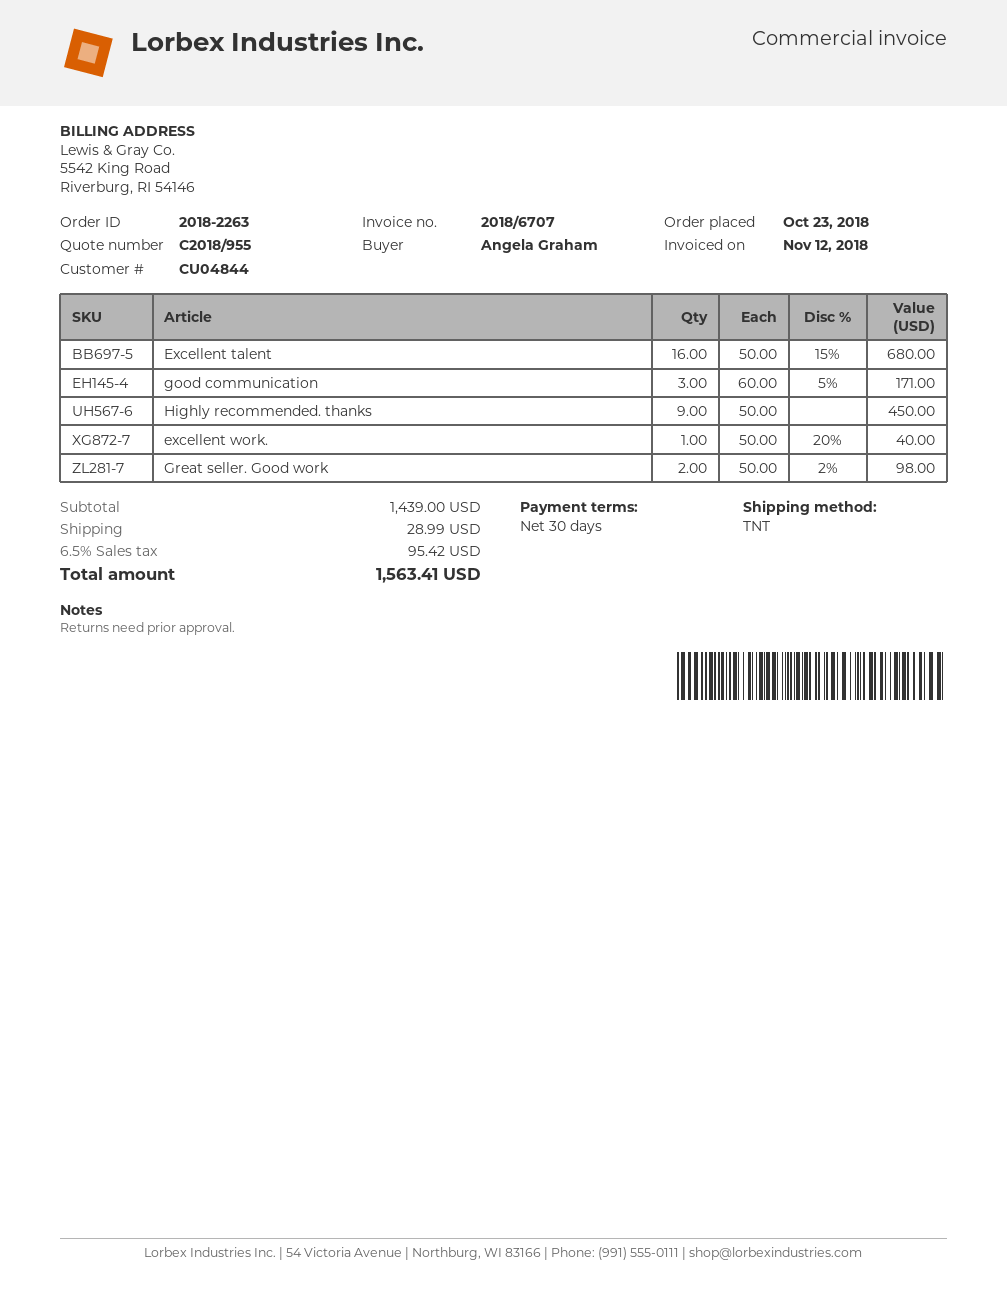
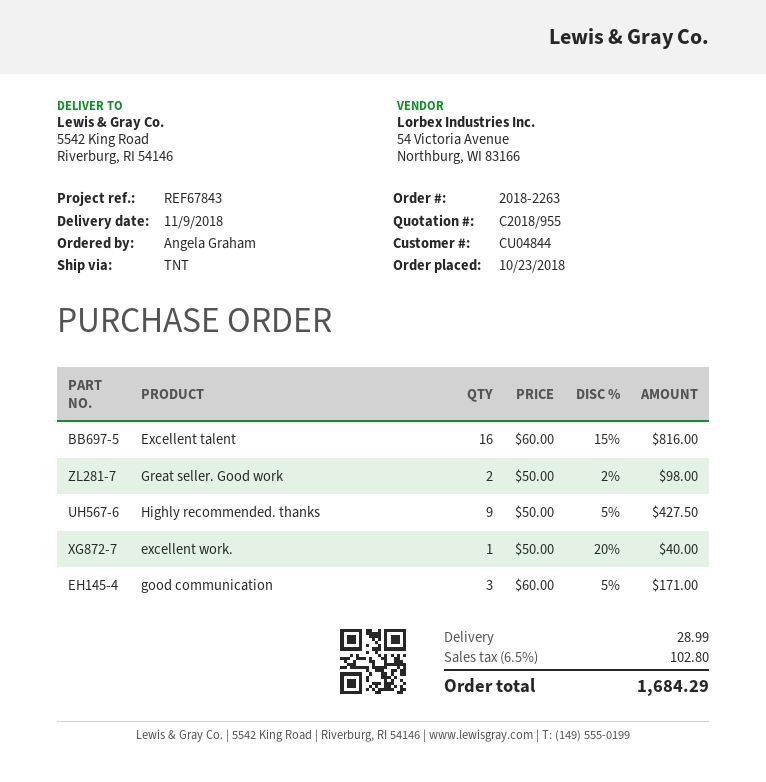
Excellent talent: 16 x 50.00 - 15% = 680.00 -> 16 x 60.00 - 15% = 816.00
Highly recommended. thanks: 9 x 50.00 = 450.00 -> 9 x 50.00 - 5% = 427.50
tax: 6.5% = 95.42 -> 6.5% = 102.80
total: 1563.41 -> 1684.29

